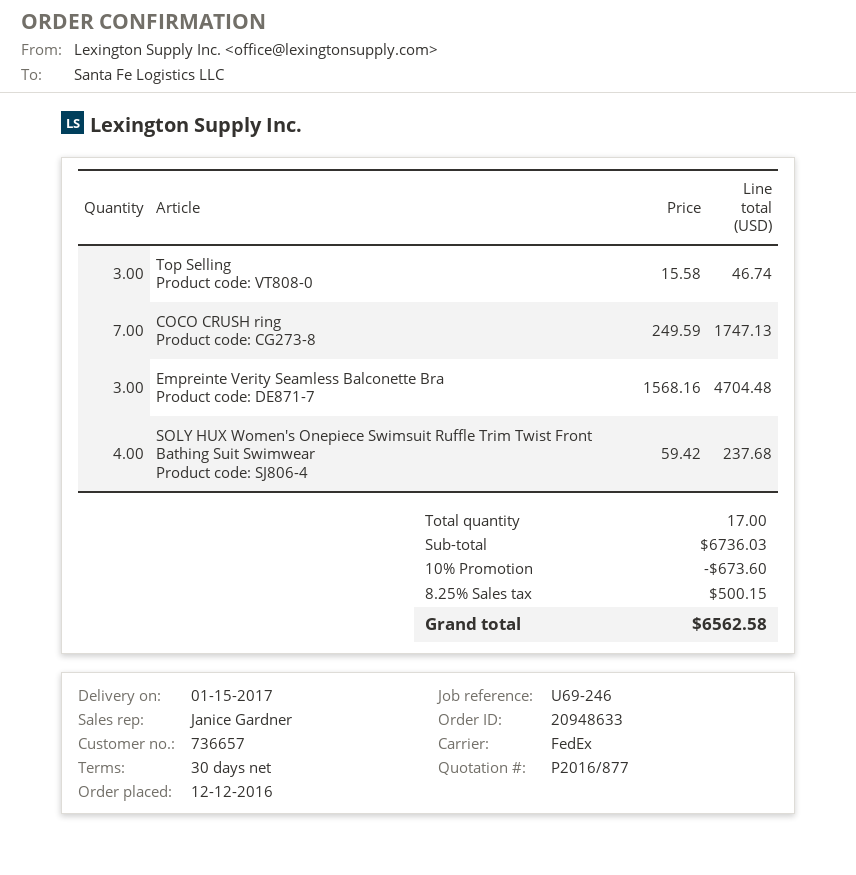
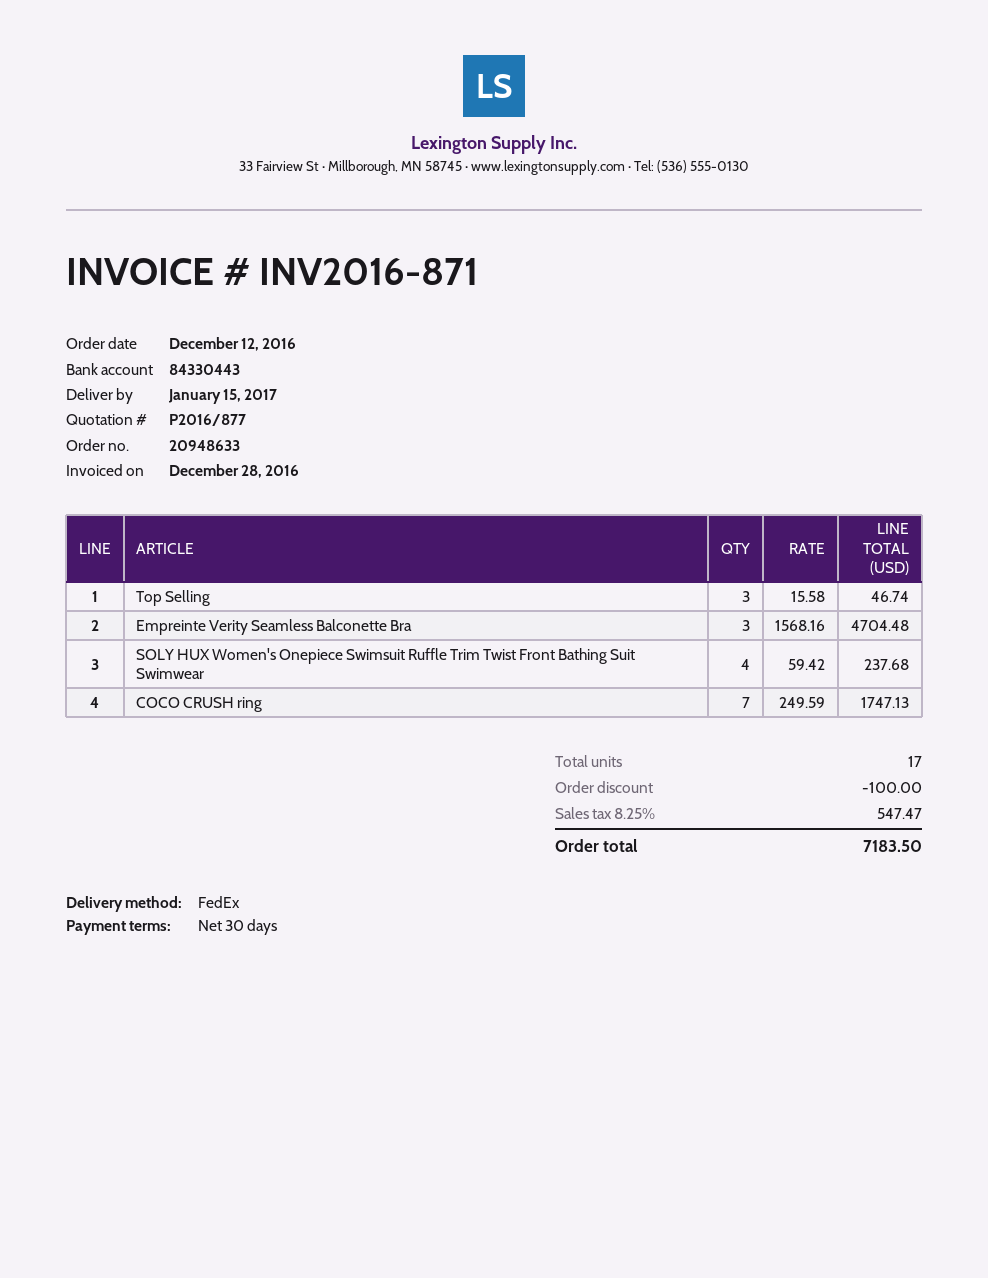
discount: 673.60 -> 100.00
tax: 8.25% = 500.15 -> 8.25% = 547.47
total: 6562.58 -> 7183.50

